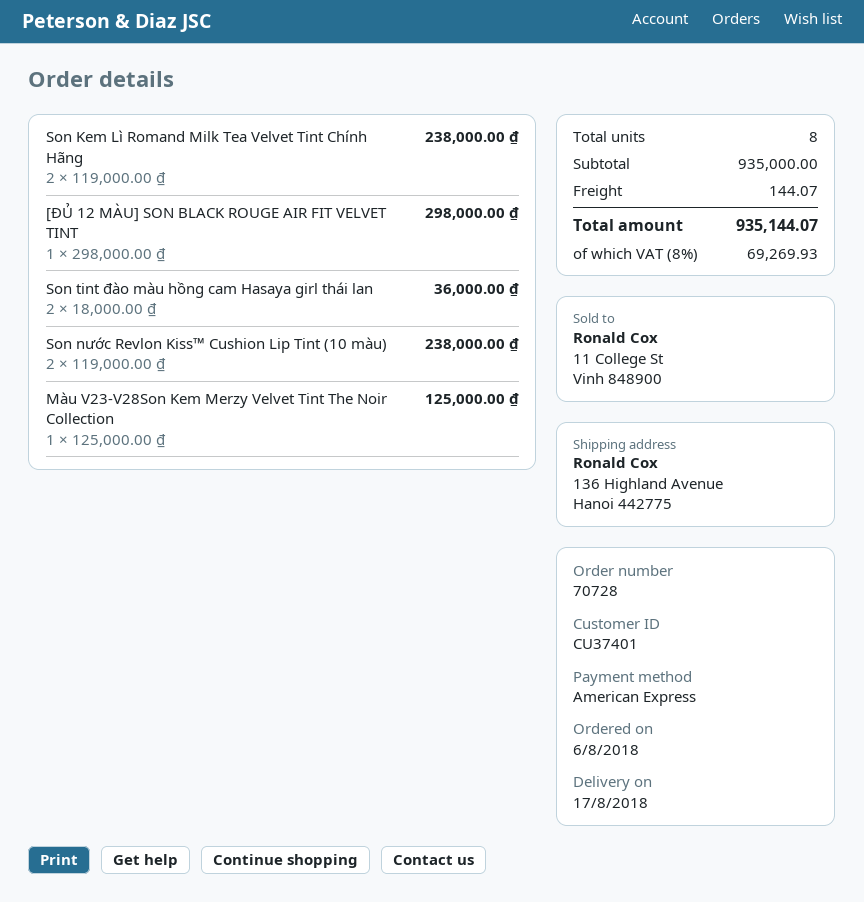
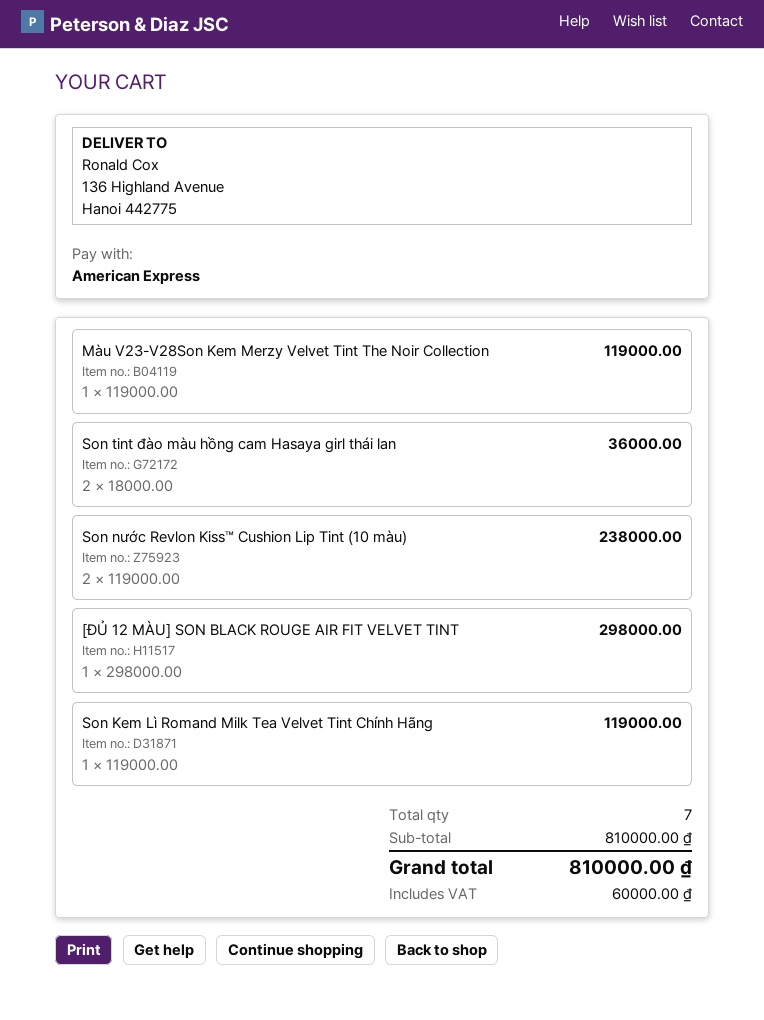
Son Kem Lì Romand Milk Tea Velvet Tint Chính Hãng: 2 x 119000.00 = 238000.00 -> 1 x 119000.00 = 119000.00
Màu V23-V28Son Kem Merzy Velvet Tint The Noir Collection: 1 x 125000.00 = 125000.00 -> 1 x 119000.00 = 119000.00
total quantity: 8 -> 7
subtotal: 935000.00 -> 810000.00
shipping: 144.07 -> none
tax: 69269.93 -> 60000.00
total: 935144.07 -> 810000.00

